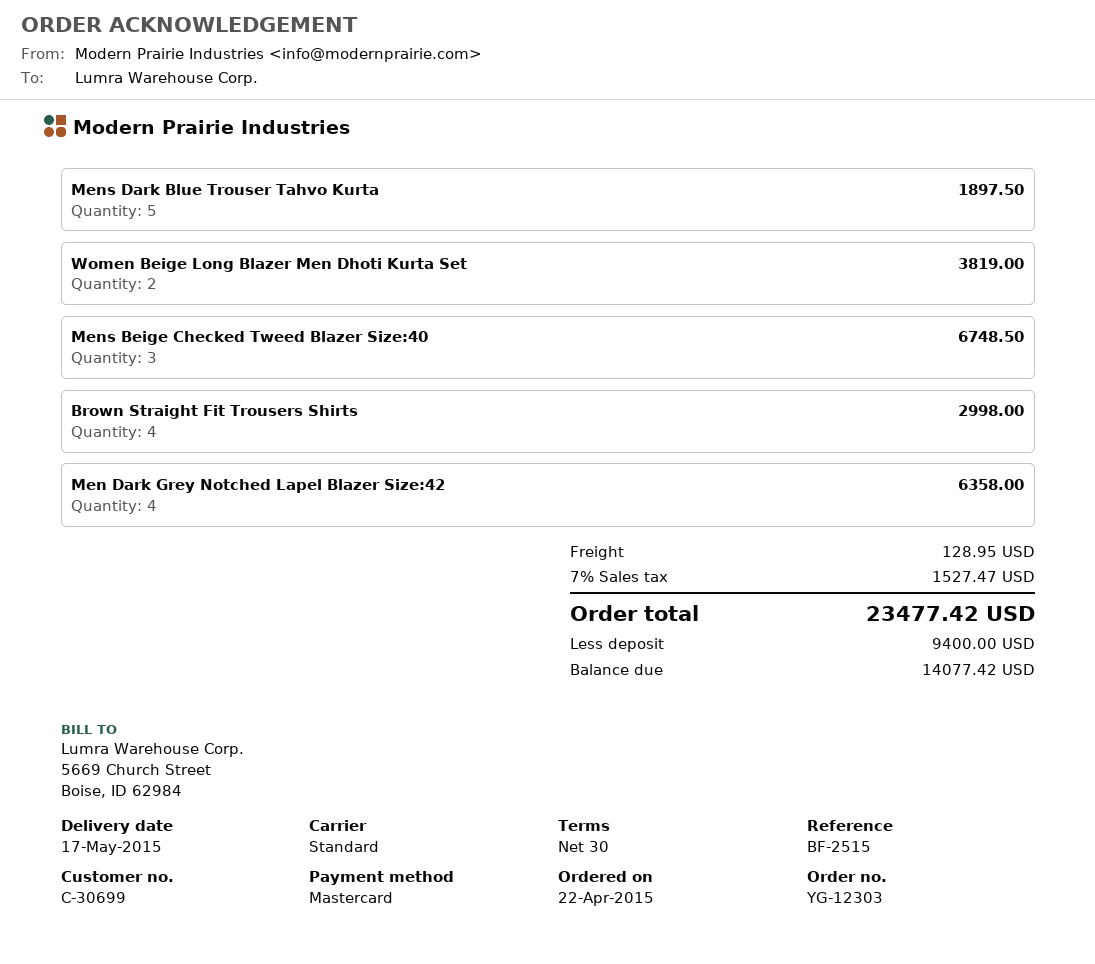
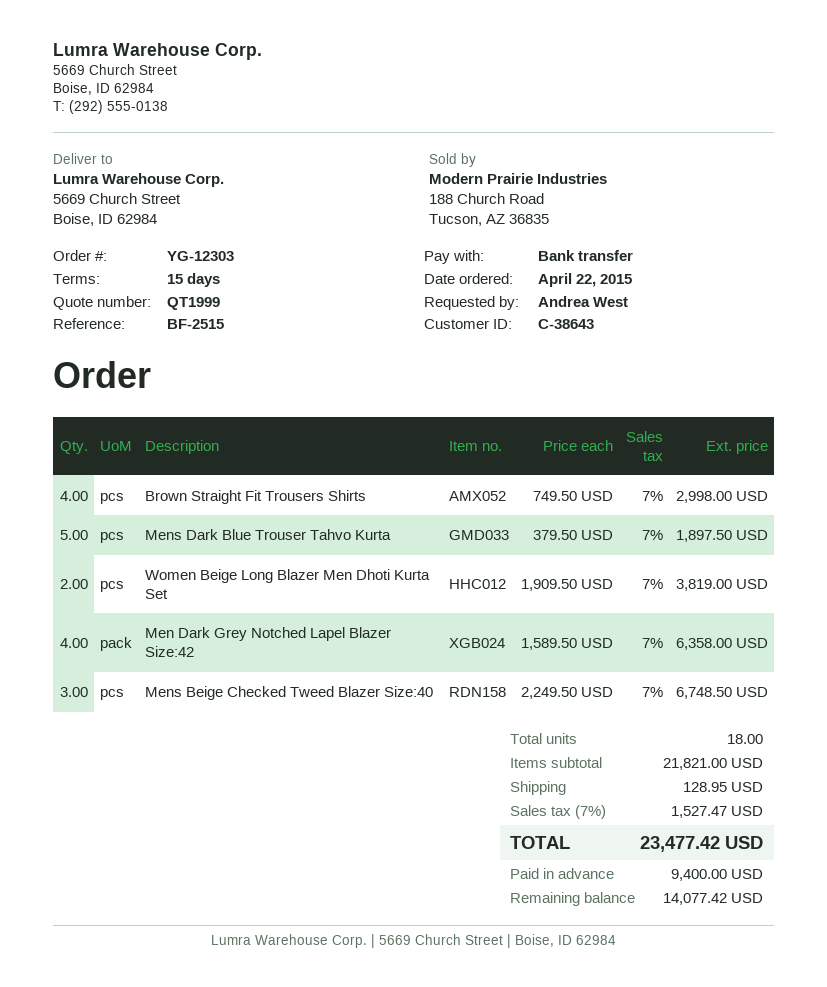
payment terms: 30 days -> 15 days
customer number: C-30699 -> C-38643
payment method: Mastercard -> bank transfer

